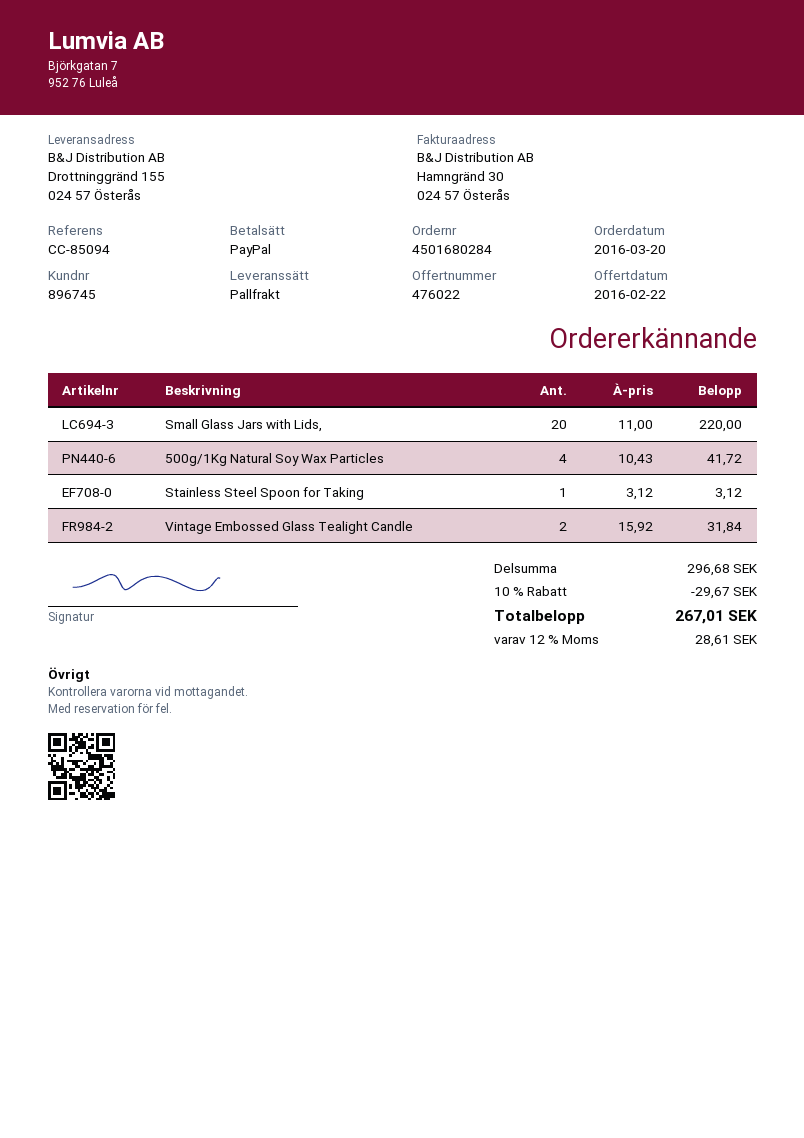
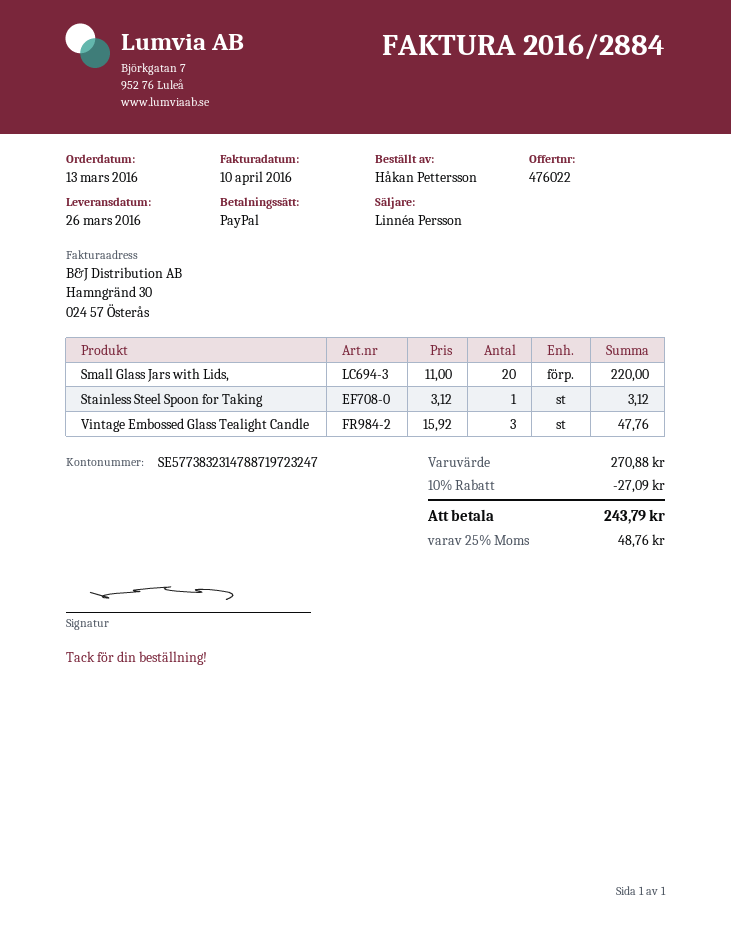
order date: 2016-03-20 -> 2016-03-13
500g/1Kg Natural Soy Wax Particles: 4 x 10.43 = 41.72 -> none
Vintage Embossed Glass Tealight Candle: 2 x 15.92 = 31.84 -> 3 x 15.92 = 47.76
subtotal: 296.68 -> 270.88
discount: 10% = 29.67 -> 10% = 27.09
tax: 12% = 28.61 -> 25% = 48.76
total: 267.01 -> 243.79

